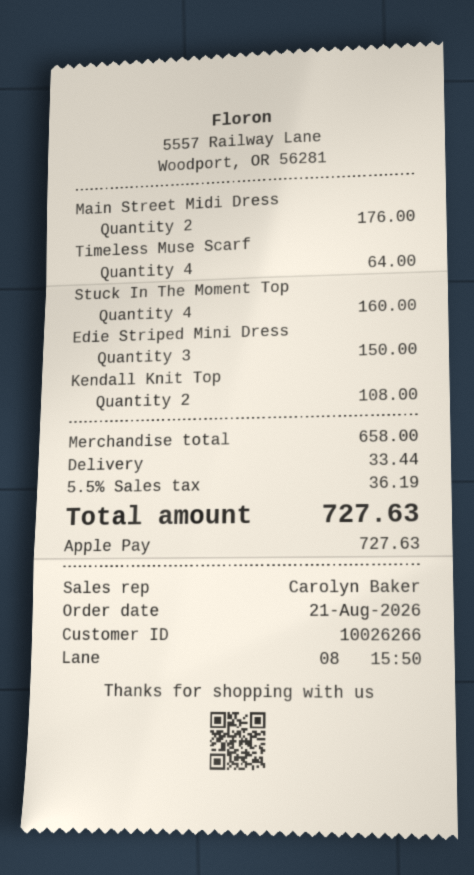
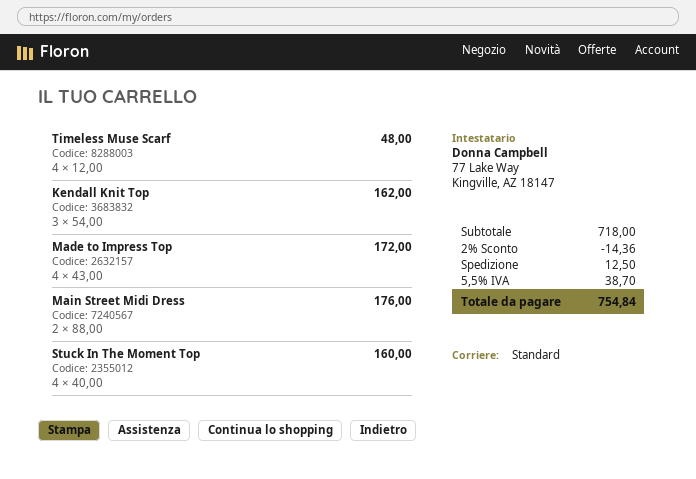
Timeless Muse Scarf: 4 for 64.00 -> 4 for 48.00
Edie Striped Mini Dress: 3 for 150.00 -> none
Kendall Knit Top: 2 for 108.00 -> 3 for 162.00
Made to Impress Top: none -> 4 for 172.00
subtotal: 658.00 -> 718.00
discount: none -> 2% = 14.36
shipping: 33.44 -> 12.50
tax: 5.5% = 36.19 -> 5.5% = 38.70
total: 727.63 -> 754.84

